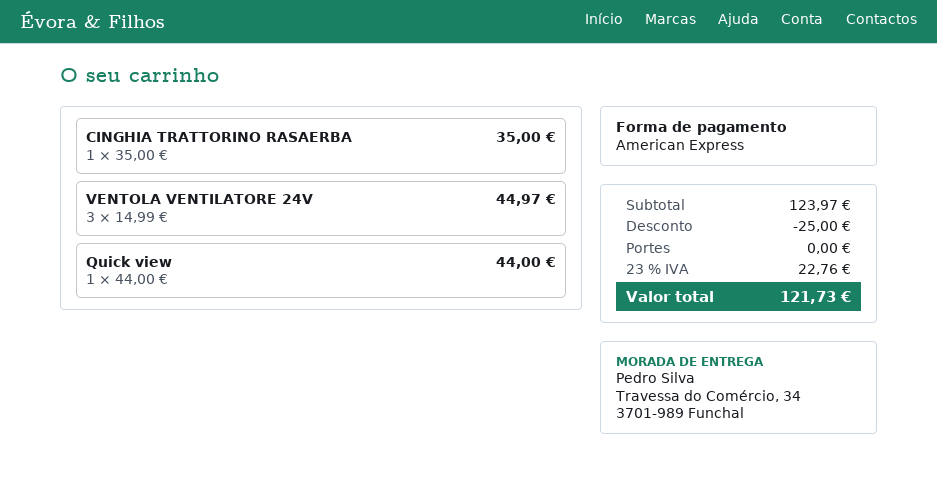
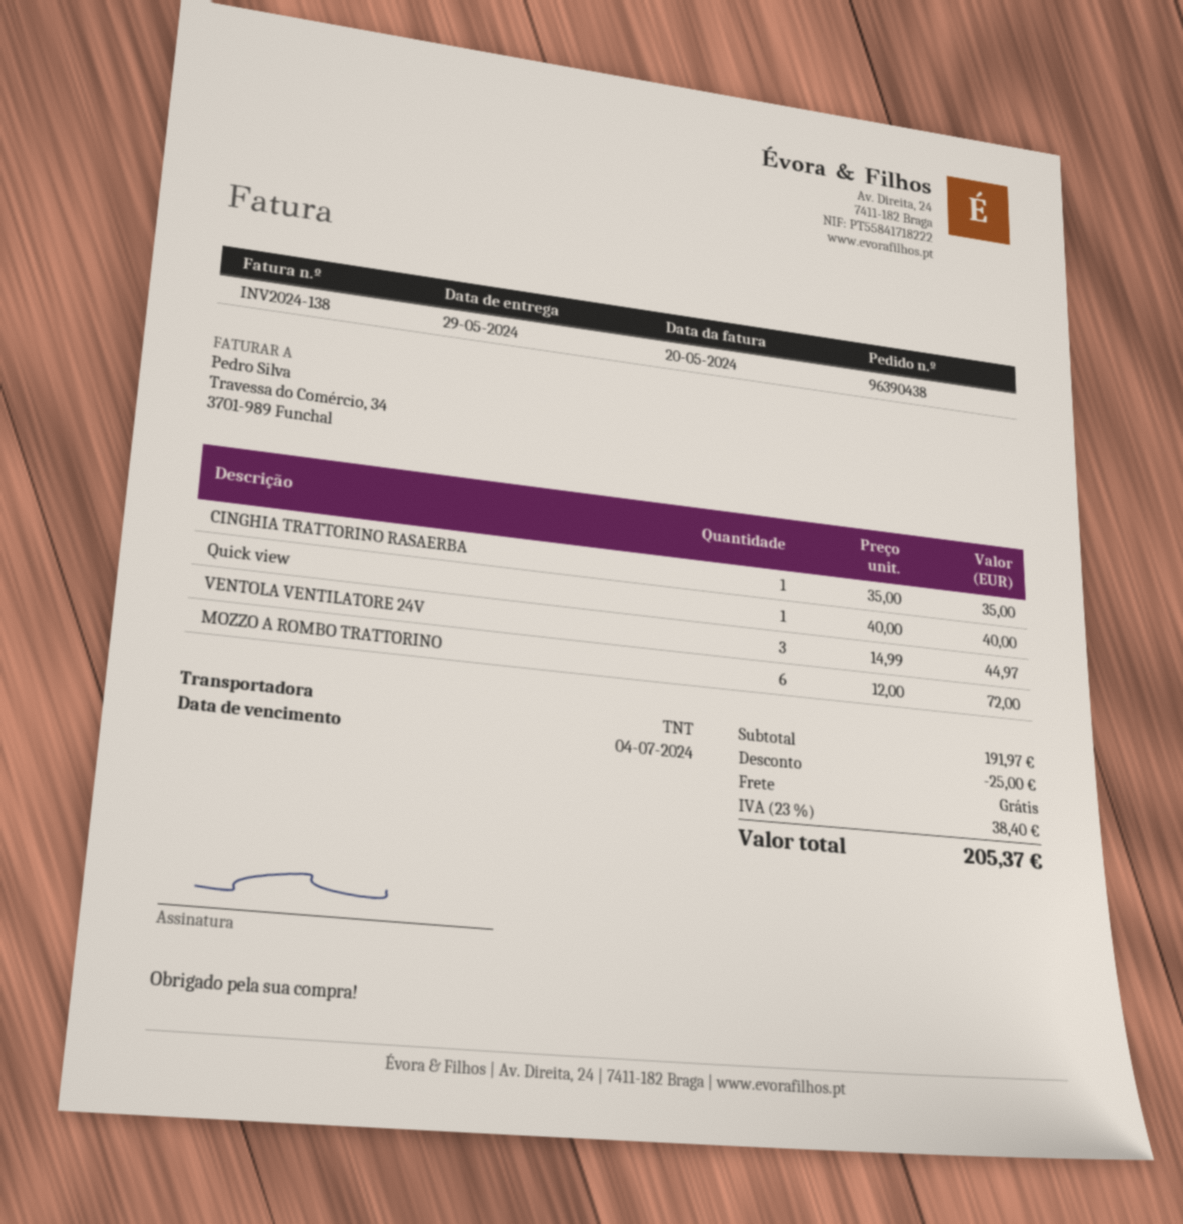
Quick view: 1 x 44.00 = 44.00 -> 1 x 40.00 = 40.00
MOZZO A ROMBO TRATTORINO: none -> 6 x 12.00 = 72.00
subtotal: 123.97 -> 191.97
tax: 23% = 22.76 -> 23% = 38.40
total: 121.73 -> 205.37

